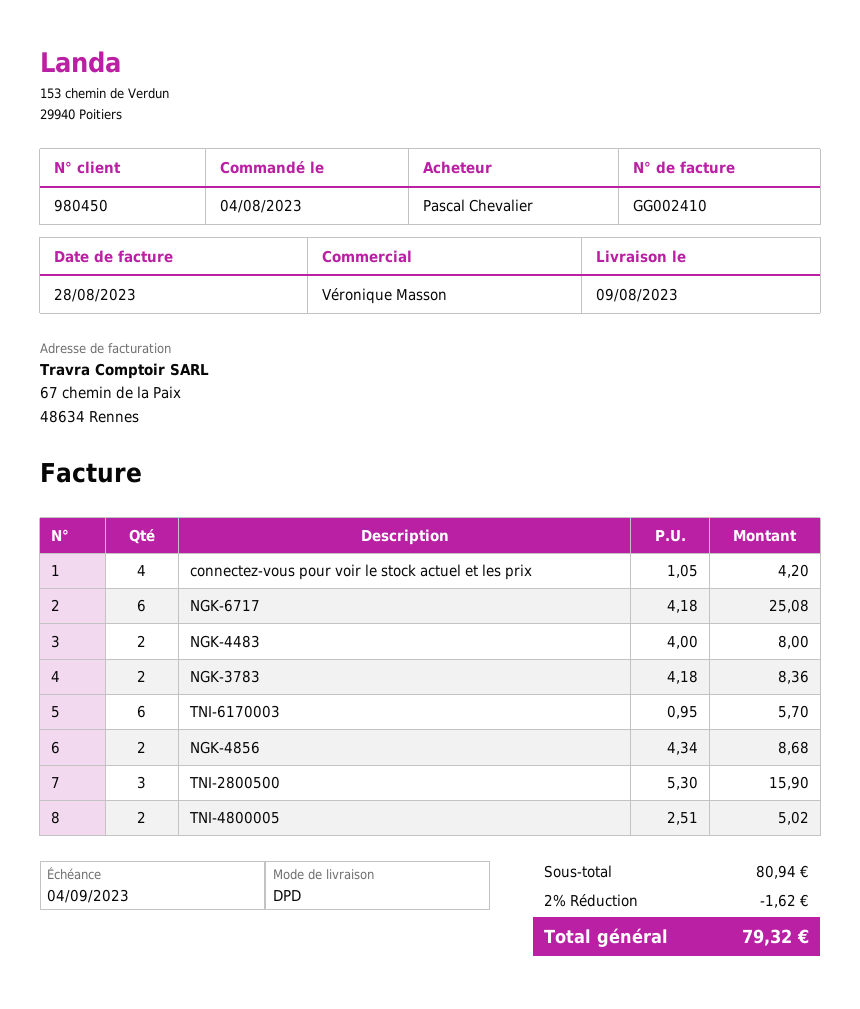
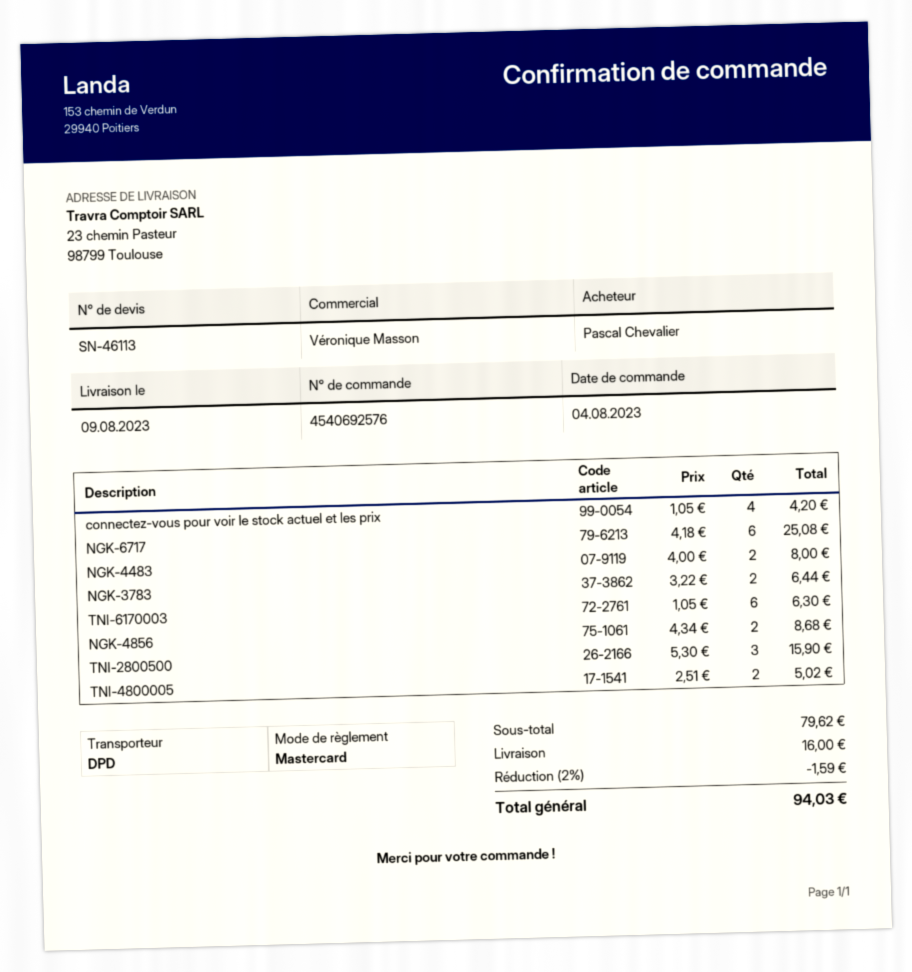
NGK-3783: 2 x 4.18 = 8.36 -> 2 x 3.22 = 6.44
TNI-6170003: 6 x 0.95 = 5.70 -> 6 x 1.05 = 6.30
subtotal: 80.94 -> 79.62
discount: 2% = 1.62 -> 2% = 1.59
shipping: none -> 16.00
total: 79.32 -> 94.03

